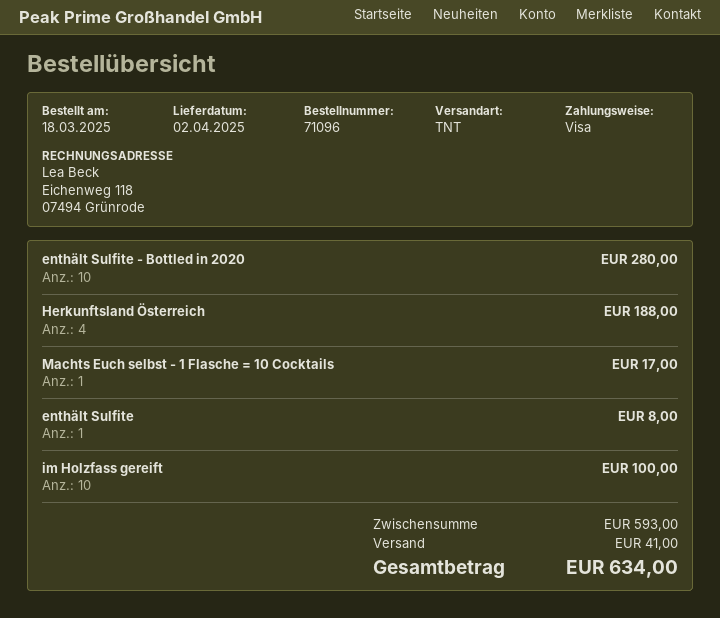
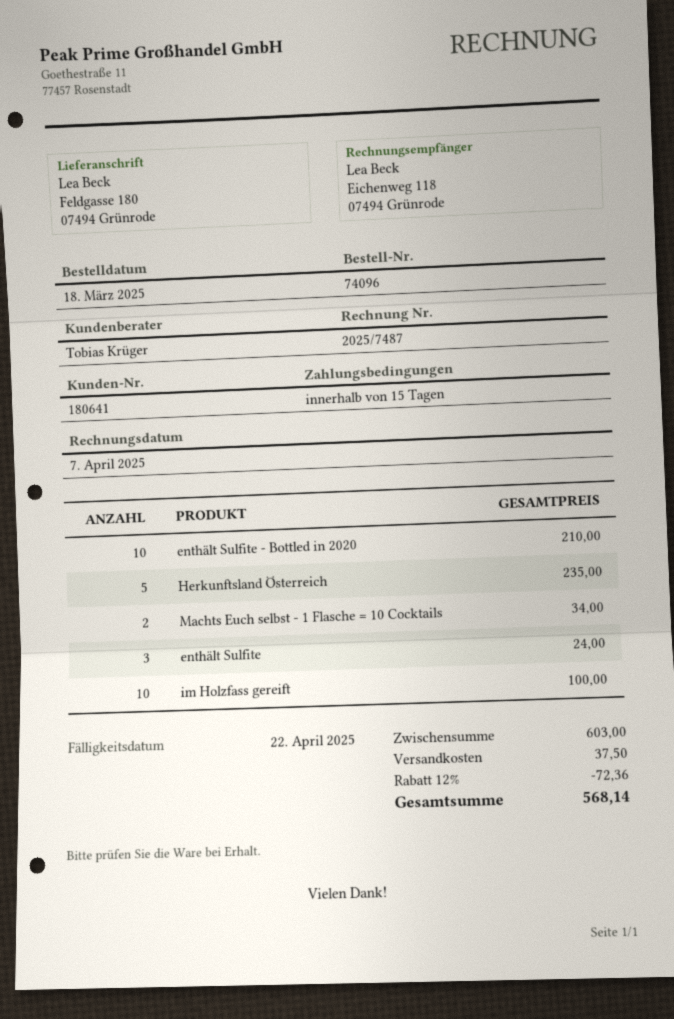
order number: 71096 -> 74096
enthält Sulfite - Bottled in 2020: 10 for 280.00 -> 10 for 210.00
Herkunftsland Österreich: 4 for 188.00 -> 5 for 235.00
Machts Euch selbst - 1 Flasche = 10 Cocktails: 1 for 17.00 -> 2 for 34.00
enthält Sulfite: 1 for 8.00 -> 3 for 24.00
subtotal: 593.00 -> 603.00
discount: none -> 12% = 72.36
shipping: 41.00 -> 37.50
total: 634.00 -> 568.14

